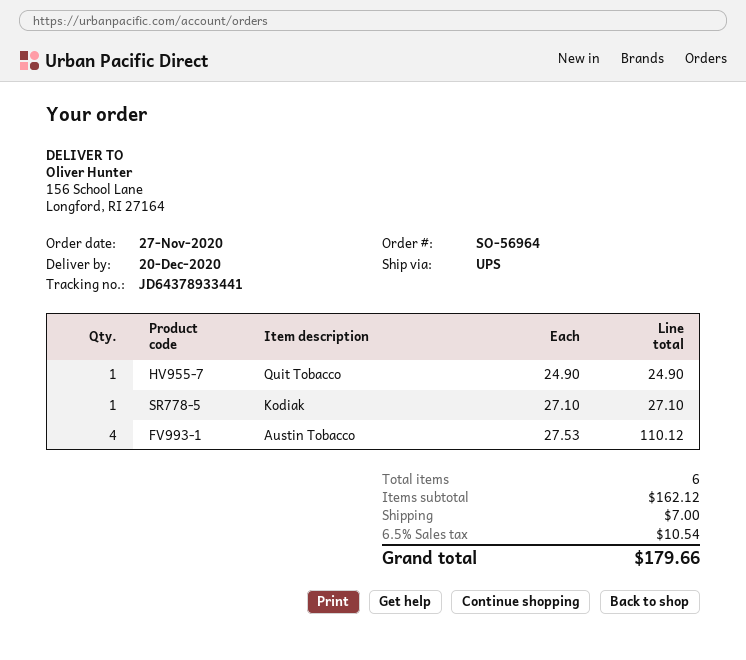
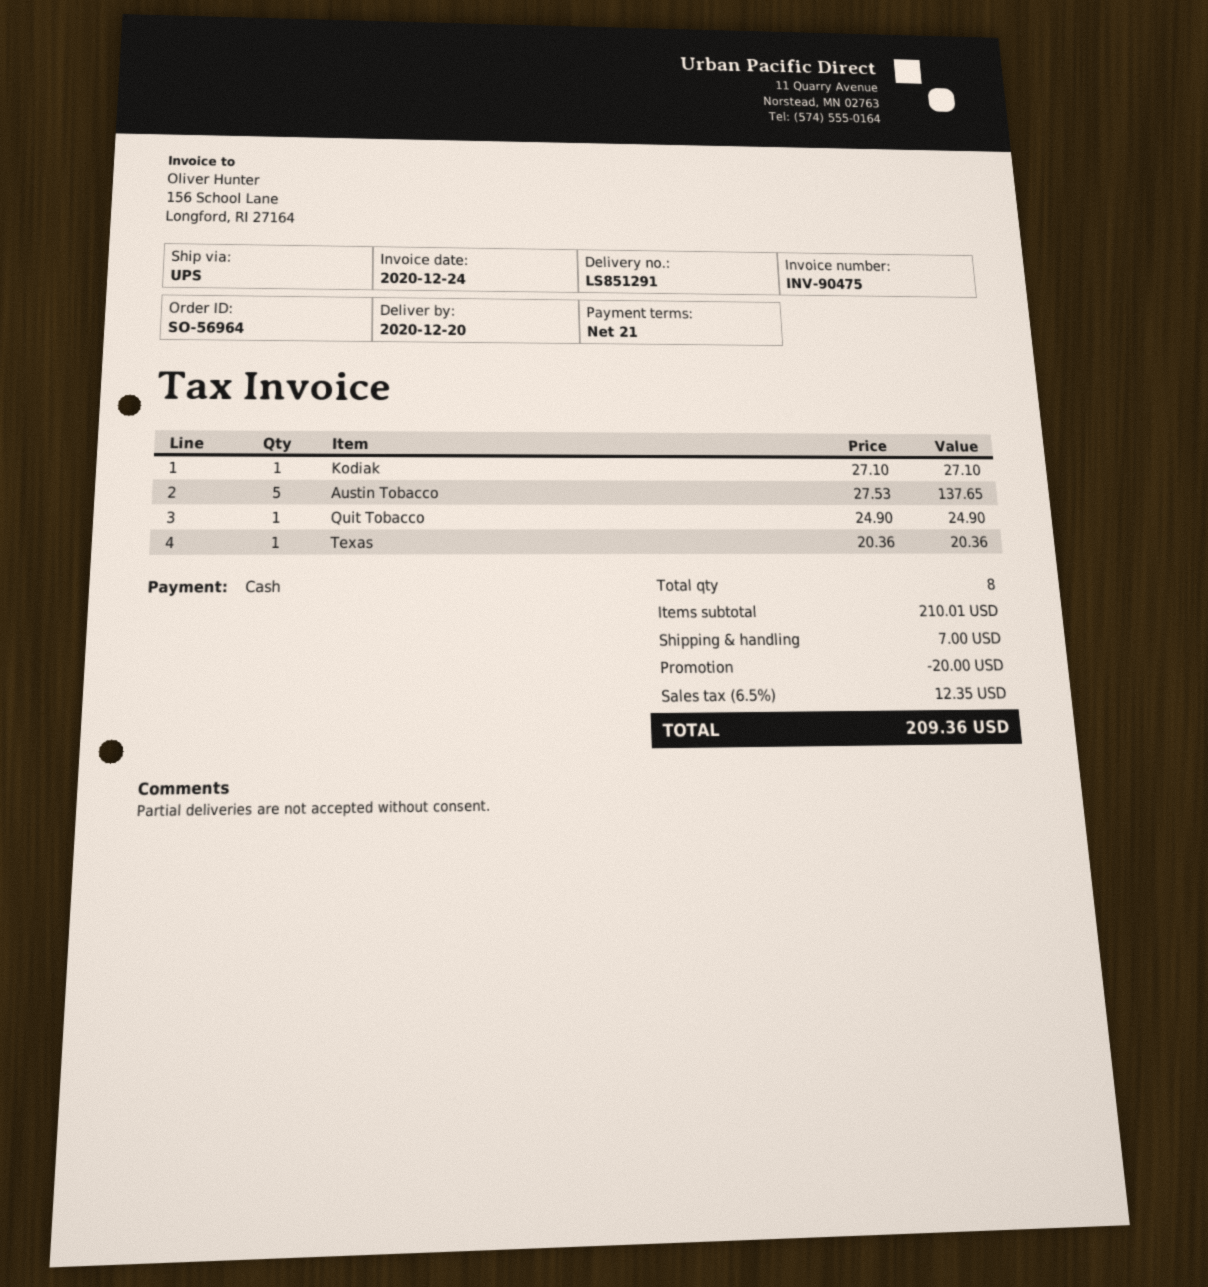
Austin Tobacco: 4 x 27.53 = 110.12 -> 5 x 27.53 = 137.65
Texas: none -> 1 x 20.36 = 20.36
total quantity: 6 -> 8
subtotal: 162.12 -> 210.01
discount: none -> 20.00
tax: 6.5% = 10.54 -> 6.5% = 12.35
total: 179.66 -> 209.36

